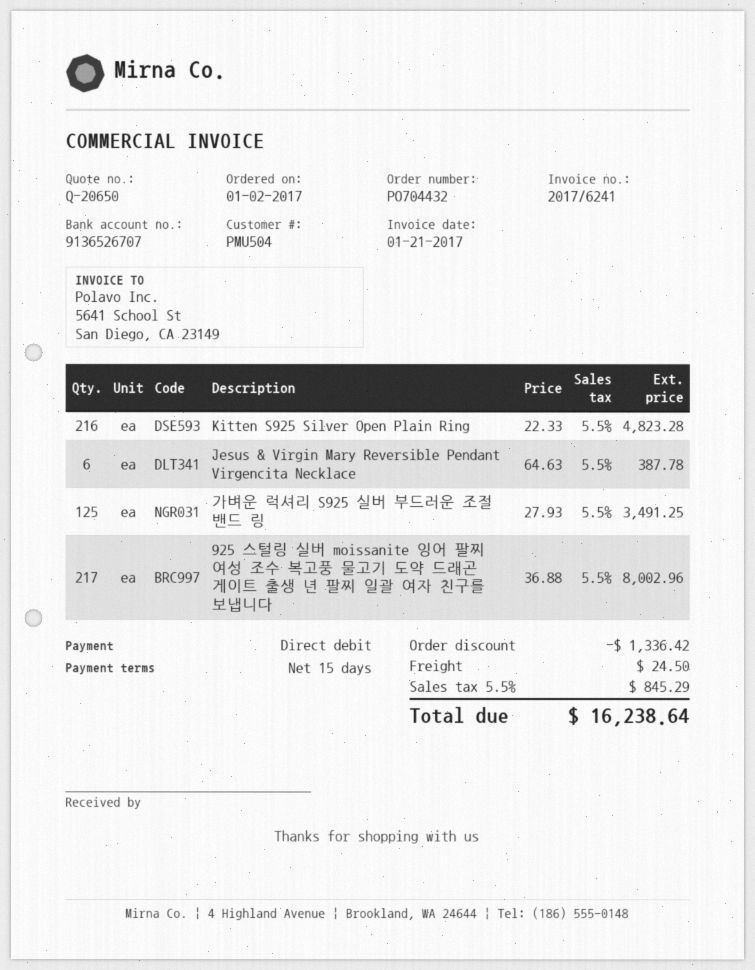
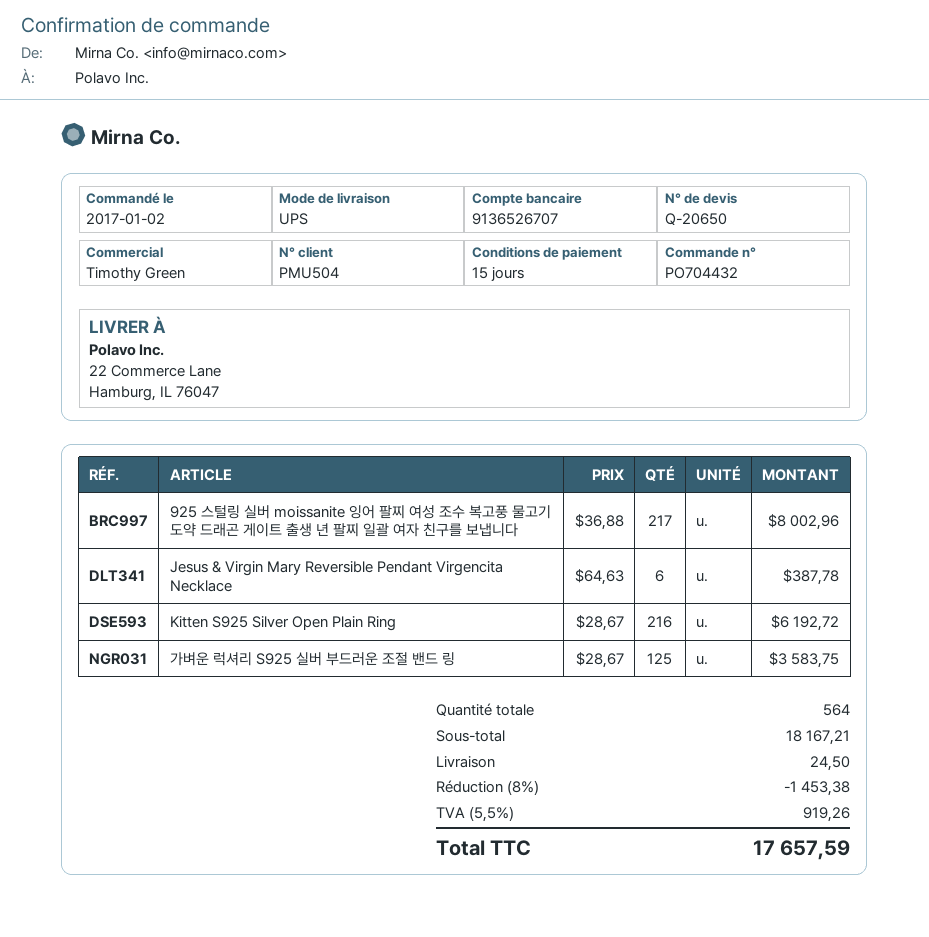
Kitten S925 Silver Open Plain Ring: 216 x 22.33 = 4823.28 -> 216 x 28.67 = 6192.72
가벼운 럭셔리 S925 실버 부드러운 조절 밴드 링: 125 x 27.93 = 3491.25 -> 125 x 28.67 = 3583.75
discount: 1336.42 -> 1453.38
tax: 5.5% = 845.29 -> 5.5% = 919.26
total: 16238.64 -> 17657.59

